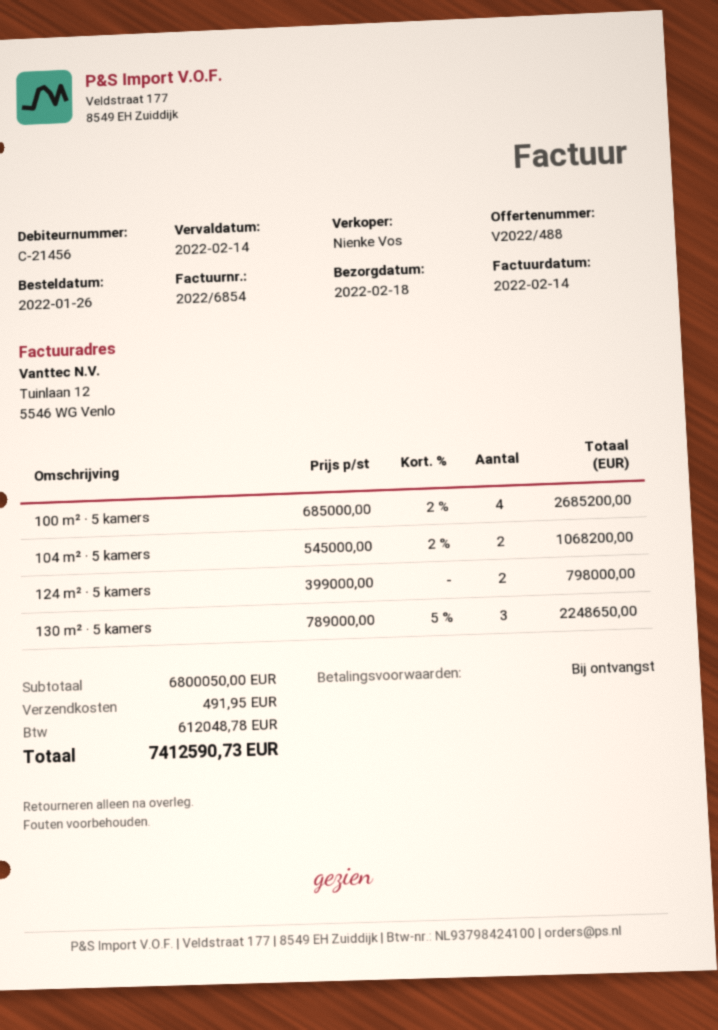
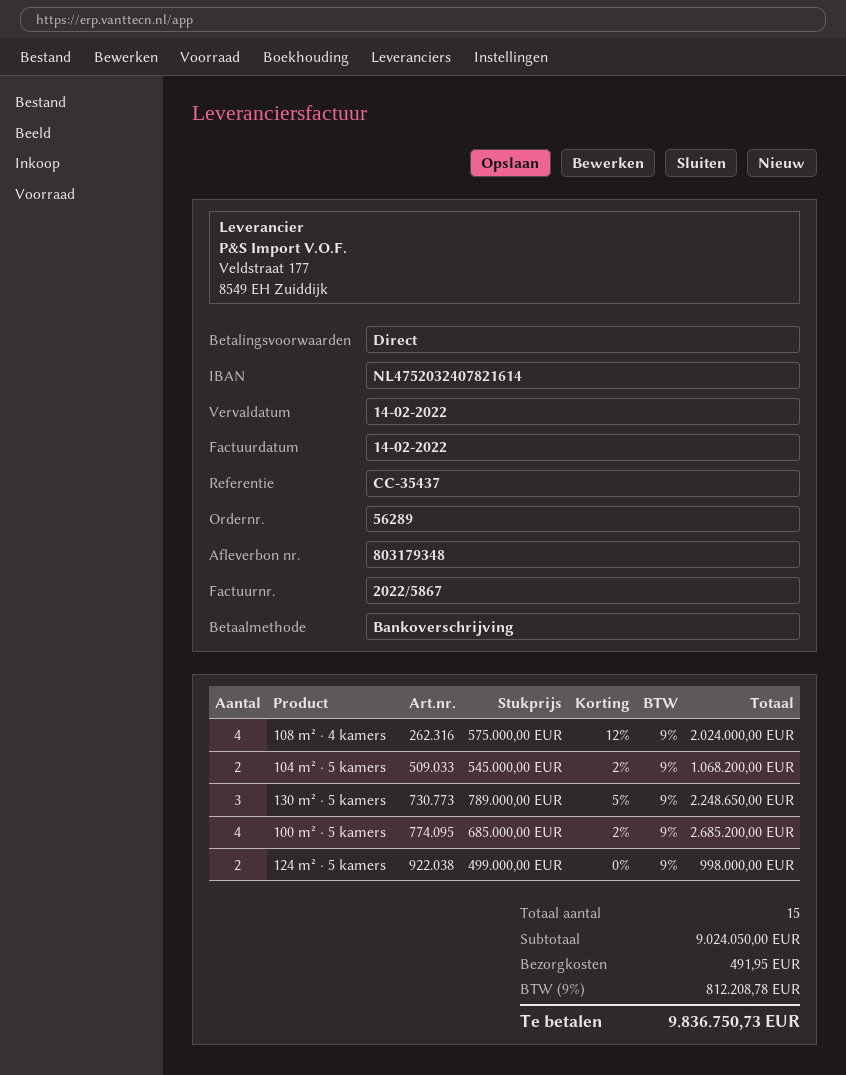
invoice number: 2022/6854 -> 2022/5867
124 m² · 5 kamers: 2 x 399000.00 = 798000.00 -> 2 x 499000.00 = 998000.00
108 m² · 4 kamers: none -> 4 x 575000.00 - 12% = 2024000.00
subtotal: 6800050.00 -> 9024050.00
tax: 612048.78 -> 812208.78
total: 7412590.73 -> 9836750.73

